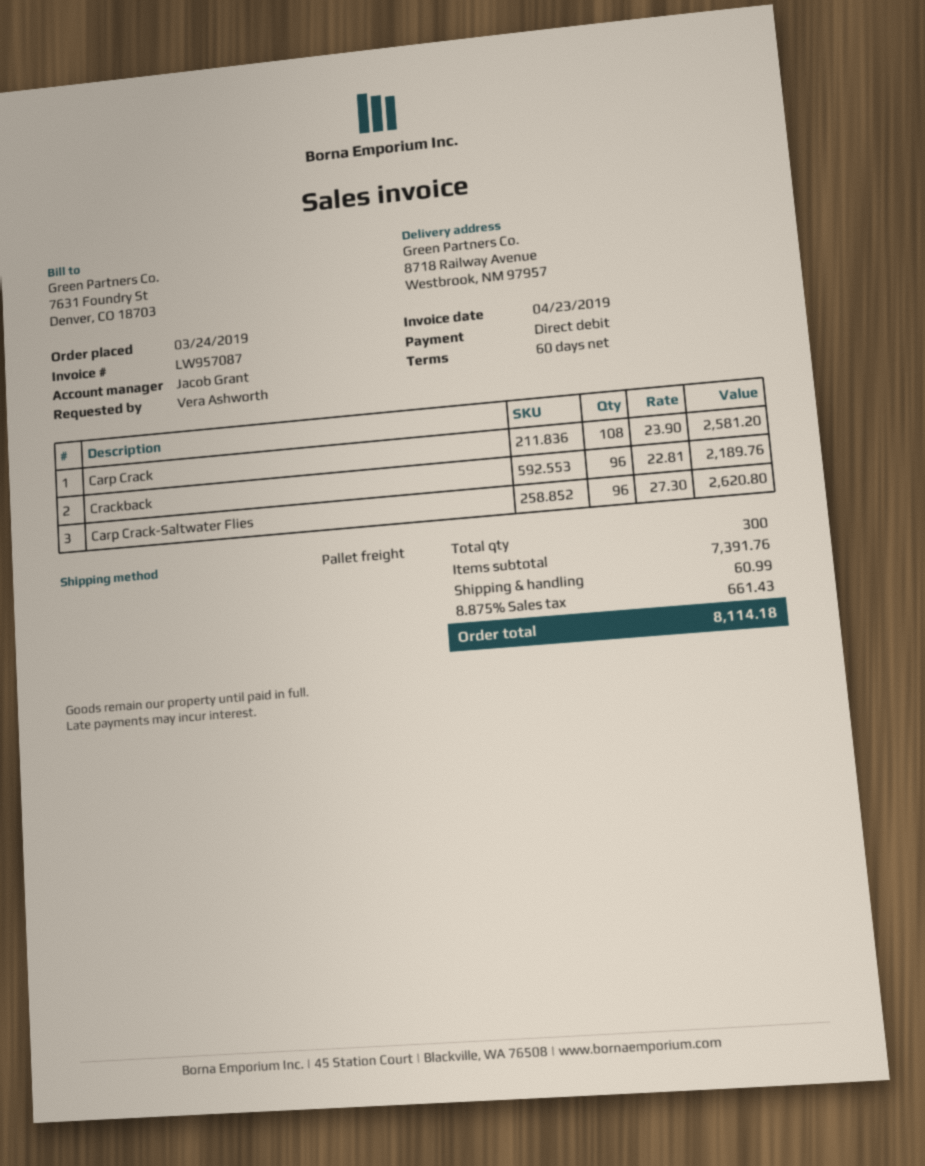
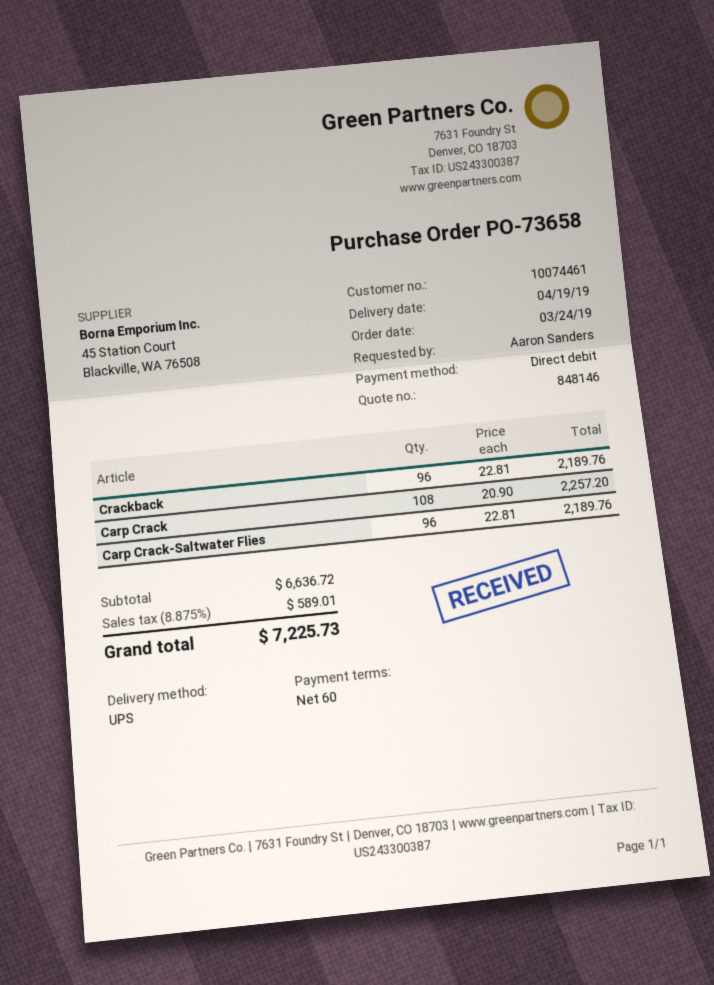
ordered by: Vera Ashworth -> Aaron Sanders
shipping method: pallet freight -> UPS
Carp Crack: 108 x 23.90 = 2581.20 -> 108 x 20.90 = 2257.20
Carp Crack-Saltwater Flies: 96 x 27.30 = 2620.80 -> 96 x 22.81 = 2189.76
subtotal: 7391.76 -> 6636.72
shipping: 60.99 -> none
tax: 8.875% = 661.43 -> 8.875% = 589.01
total: 8114.18 -> 7225.73

